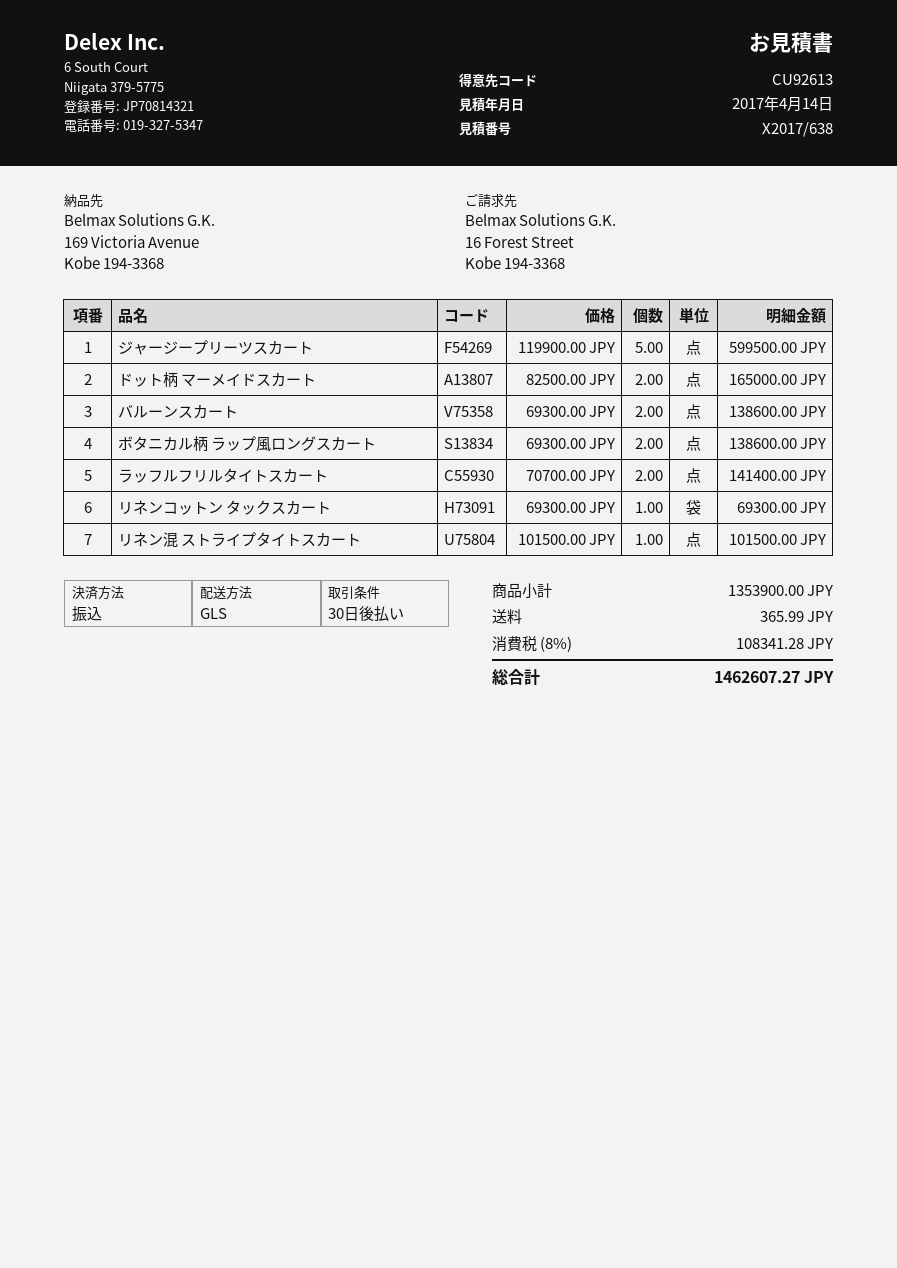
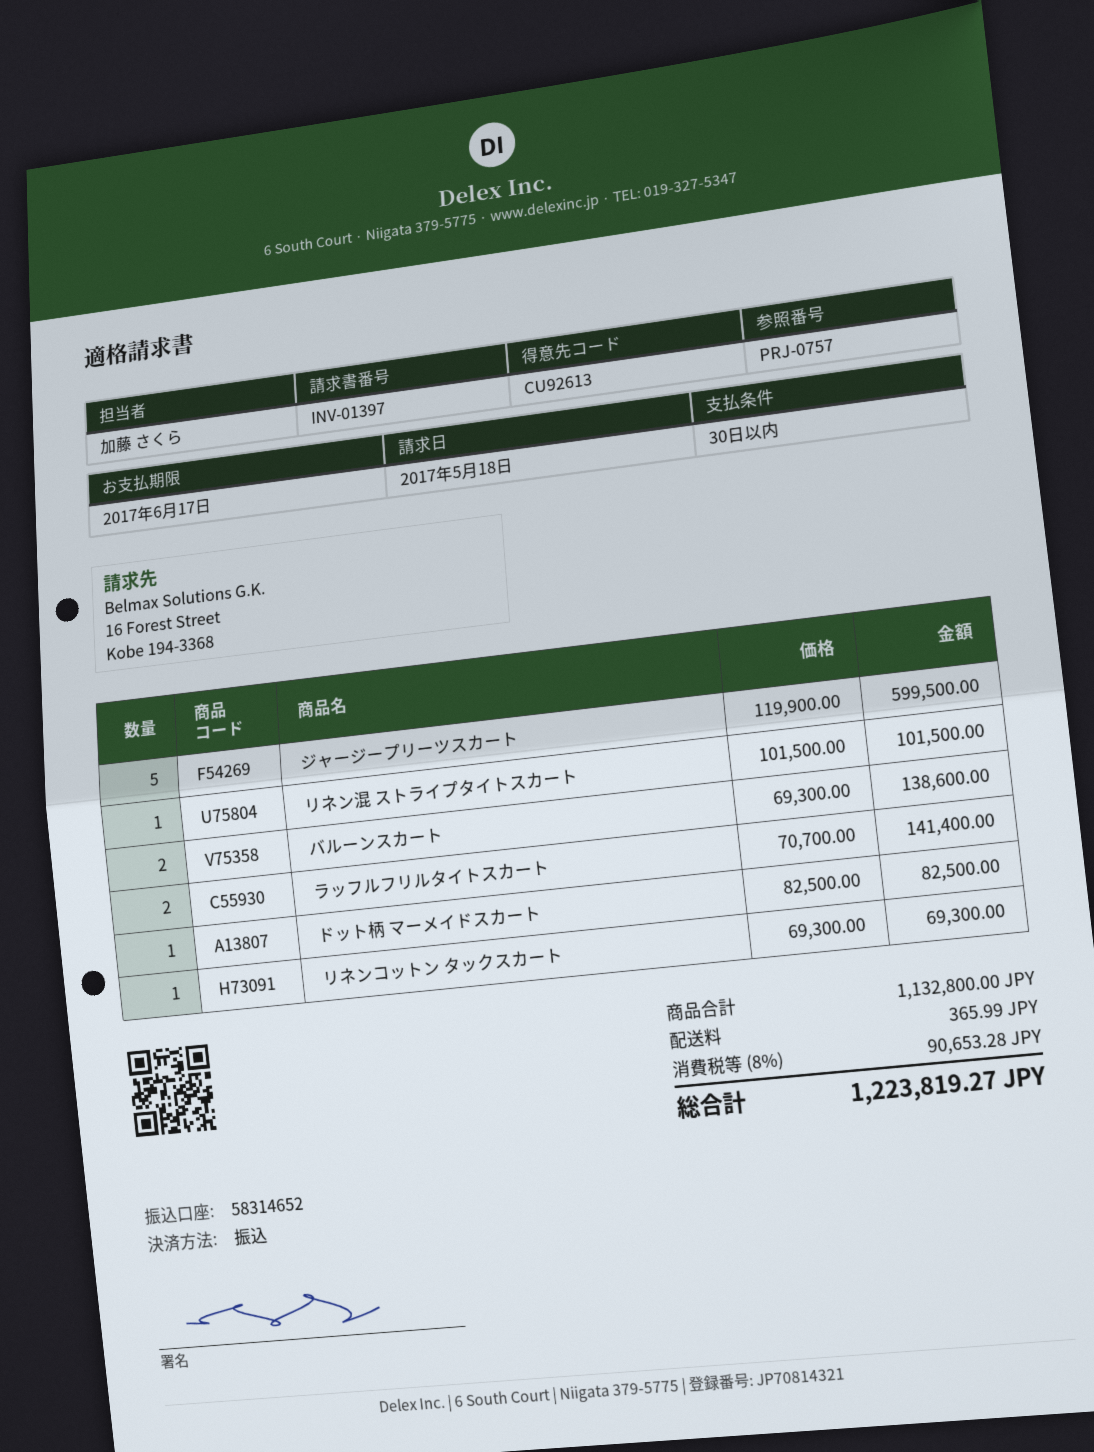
ドット柄 マーメイドスカート: 2 x 82500.00 = 165000.00 -> 1 x 82500.00 = 82500.00
ボタニカル柄 ラップ風ロングスカート: 2 x 69300.00 = 138600.00 -> none
subtotal: 1353900.00 -> 1132800.00
tax: 8% = 108341.28 -> 8% = 90653.28
total: 1462607.27 -> 1223819.27

